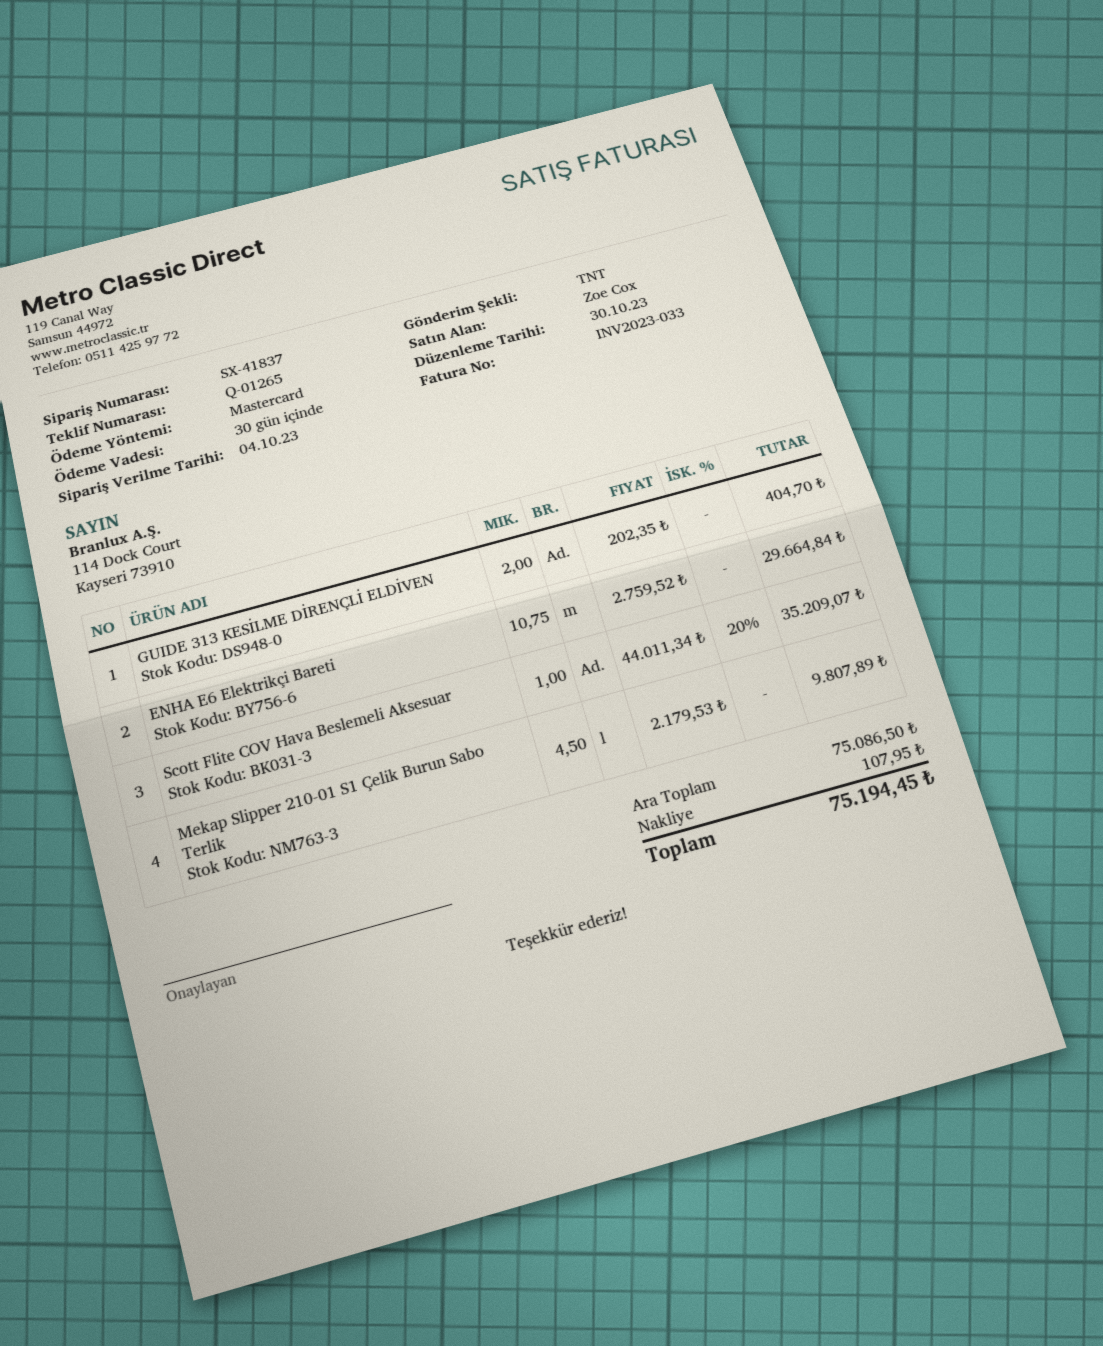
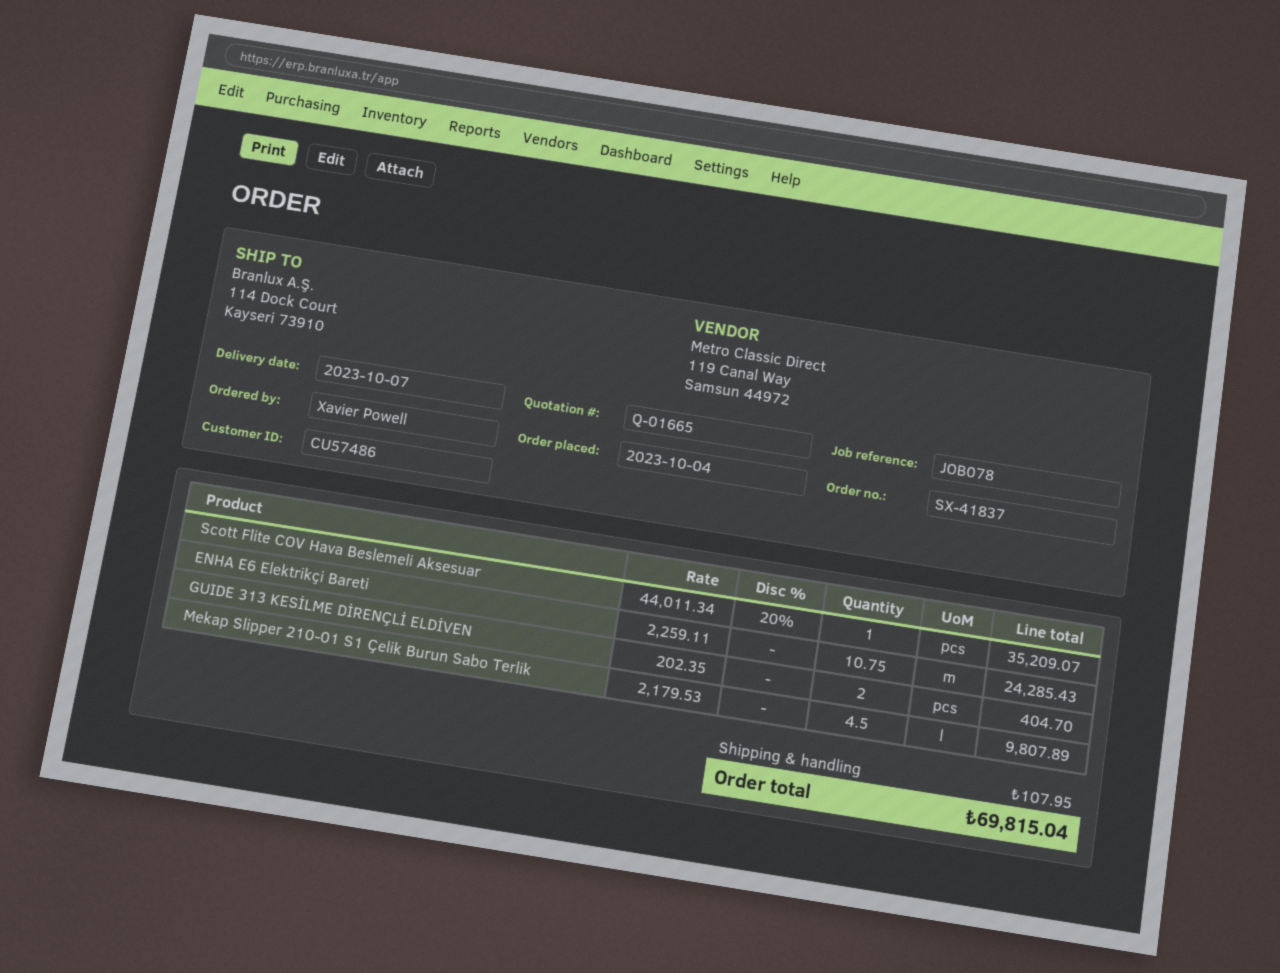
quote number: Q-01265 -> Q-01665
ordered by: Zoe Cox -> Xavier Powell
ENHA E6 Elektrikçi Bareti: 10.75 x 2759.52 = 29664.84 -> 10.75 x 2259.11 = 24285.43
total: 75194.45 -> 69815.04

